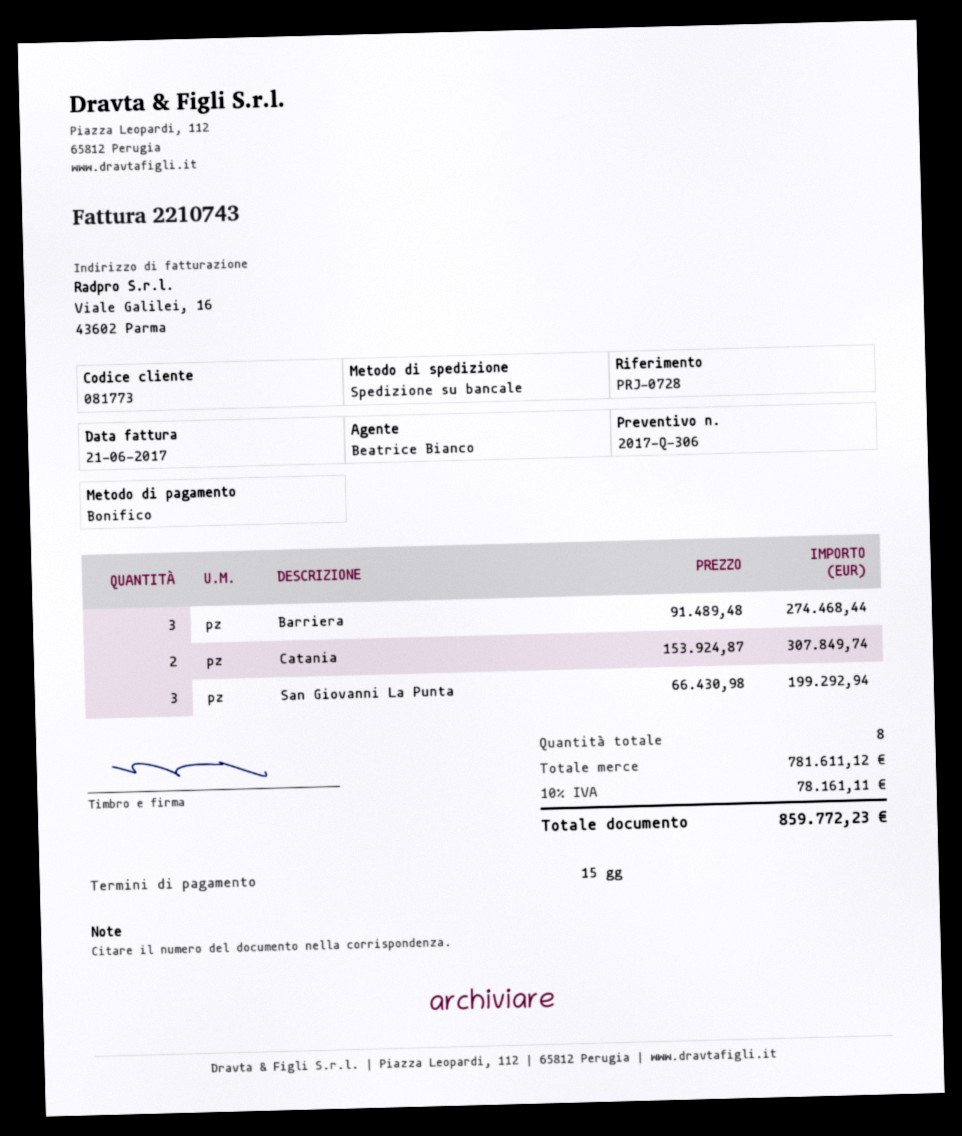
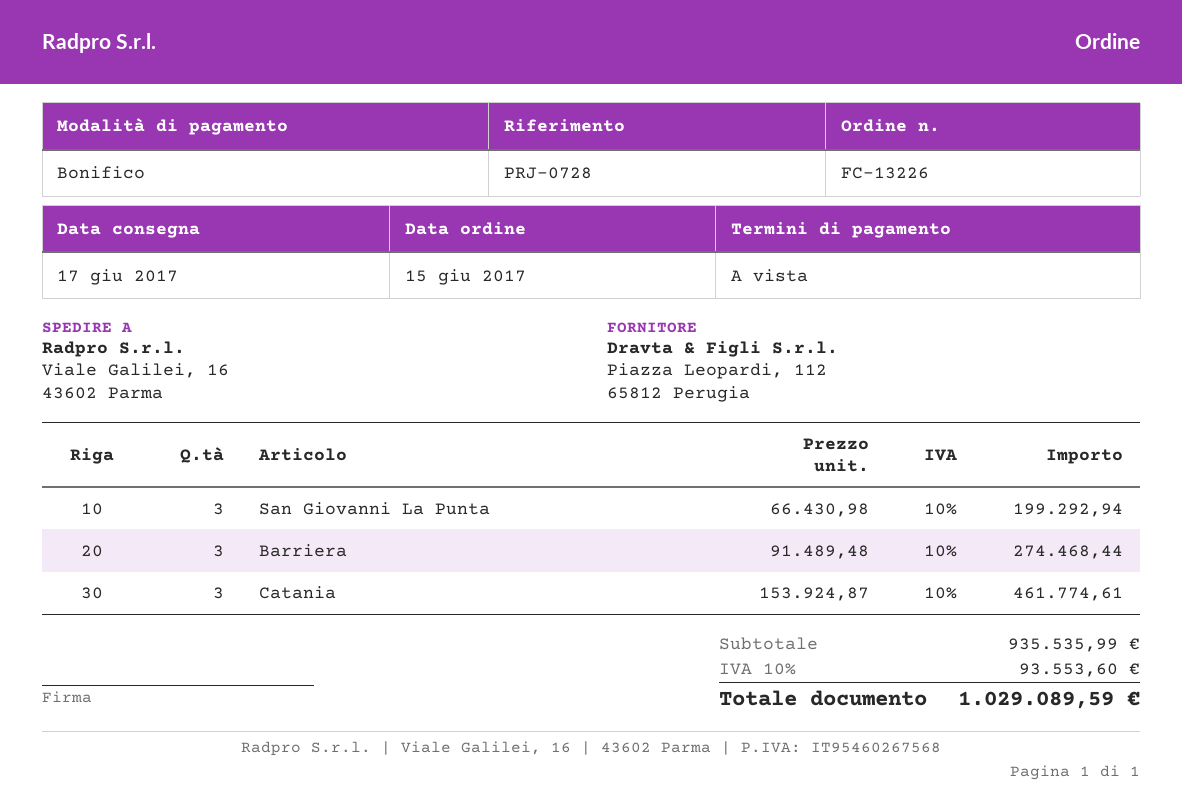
payment terms: 15 days -> on receipt
Catania: 2 x 153924.87 = 307849.74 -> 3 x 153924.87 = 461774.61
subtotal: 781611.12 -> 935535.99
tax: 10% = 78161.11 -> 10% = 93553.60
total: 859772.23 -> 1029089.59

